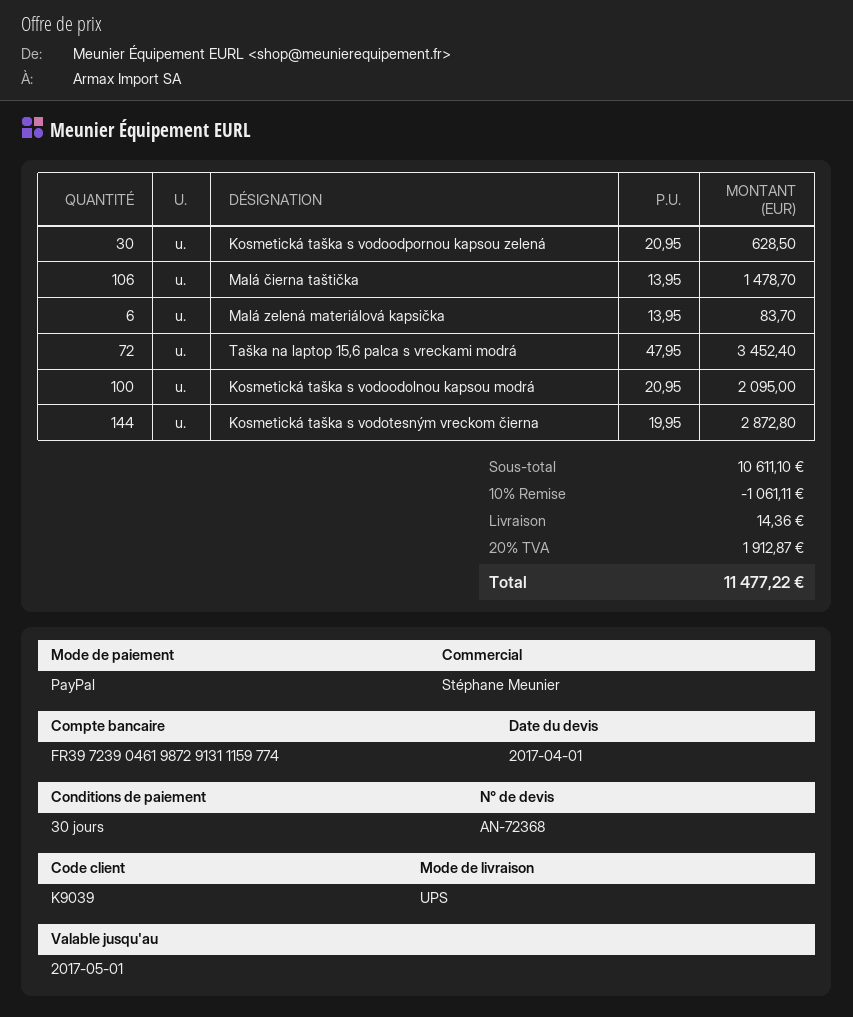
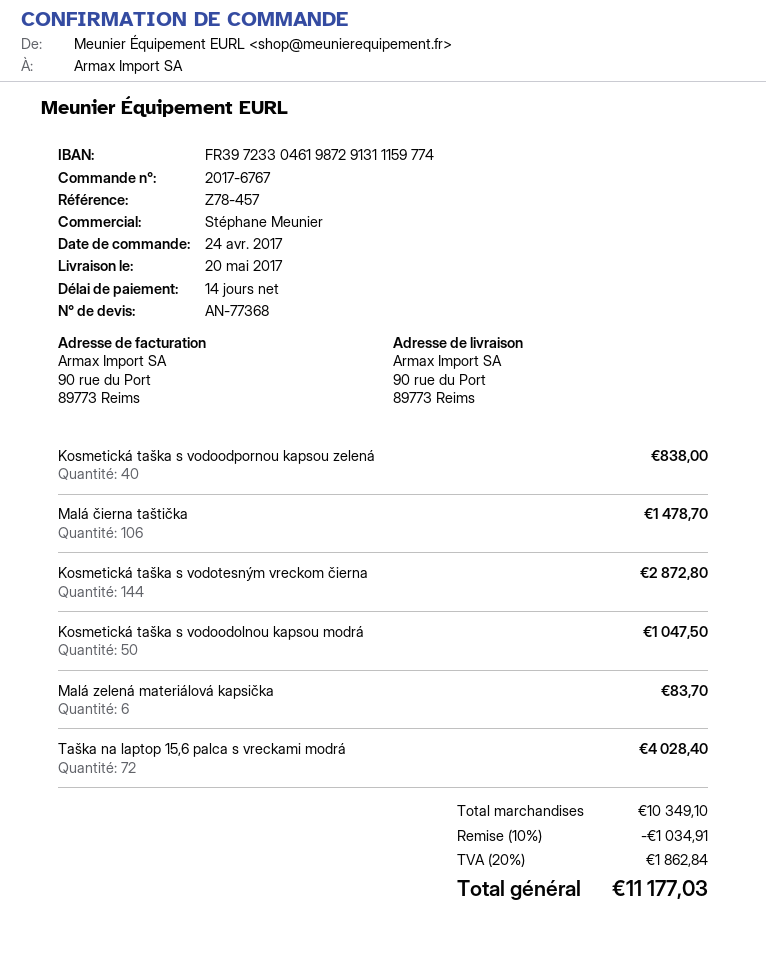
quote number: AN-72368 -> AN-77368
payment terms: 30 days -> 14 days
bank account: FR3972390461987291311159774 -> FR3972330461987291311159774
Kosmetická taška s vodoodpornou kapsou zelená: 30 for 628.50 -> 40 for 838.00
Taška na laptop 15,6 palca s vreckami modrá: 72 for 3452.40 -> 72 for 4028.40
Kosmetická taška s vodoodolnou kapsou modrá: 100 for 2095.00 -> 50 for 1047.50
subtotal: 10611.10 -> 10349.10
discount: 10% = 1061.11 -> 10% = 1034.91
shipping: 14.36 -> none
tax: 20% = 1912.87 -> 20% = 1862.84
total: 11477.22 -> 11177.03

